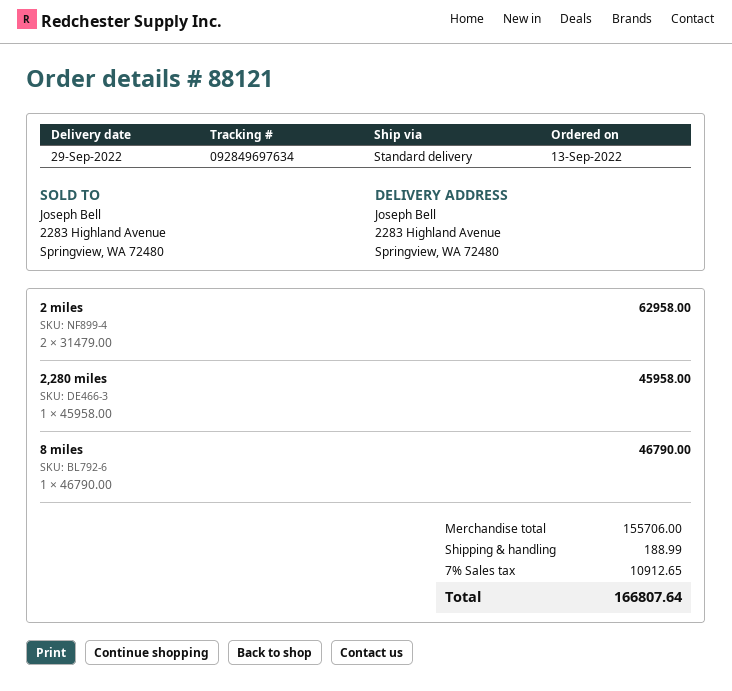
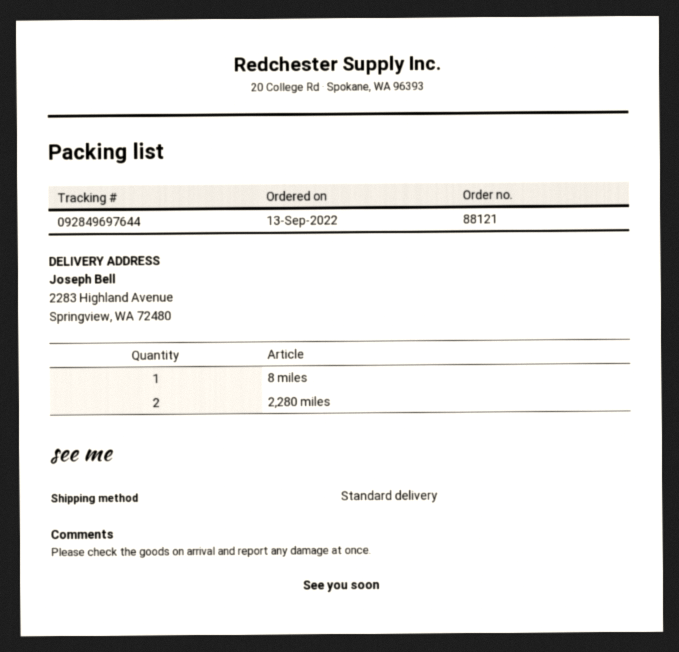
tracking number: 092849697634 -> 092849697644
2 miles: 2 -> none
2,280 miles: 1 -> 2

